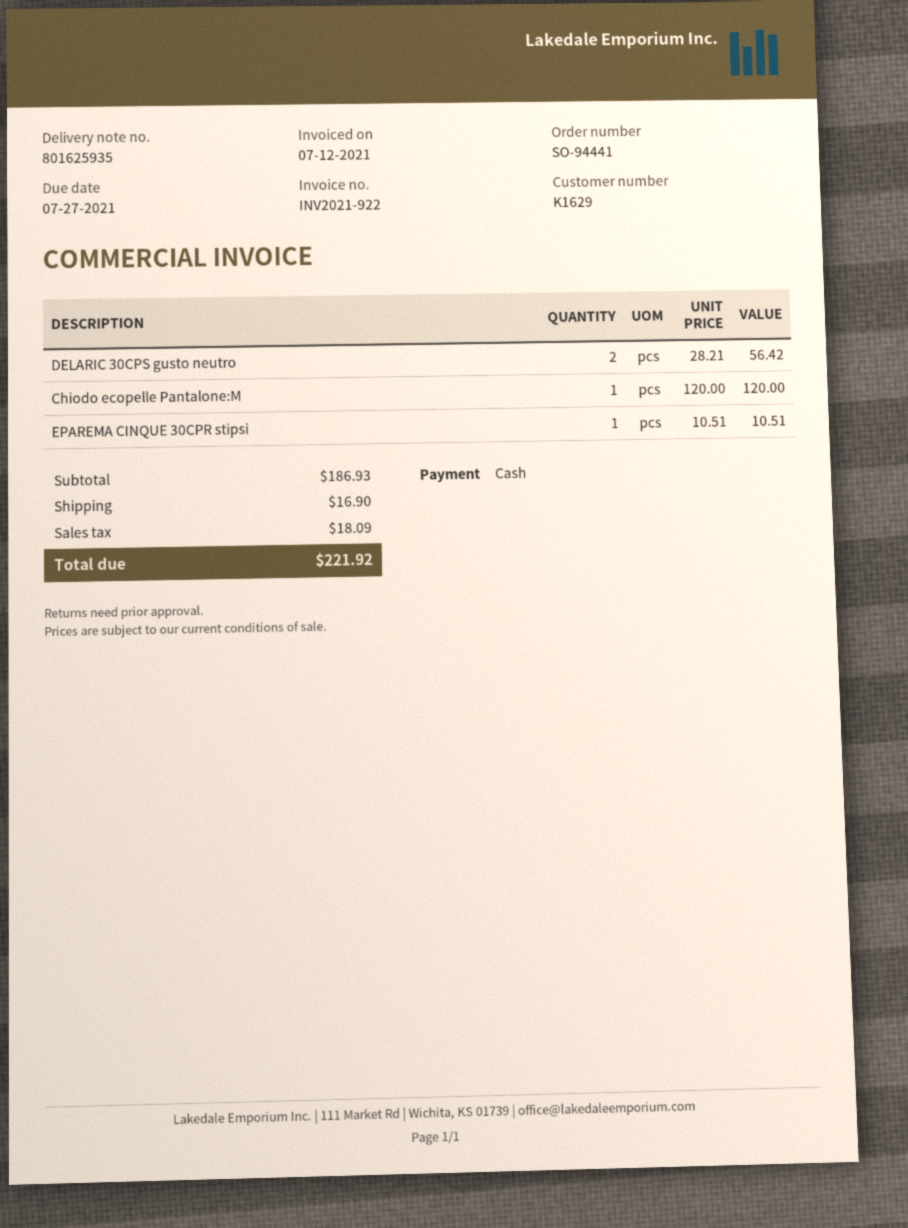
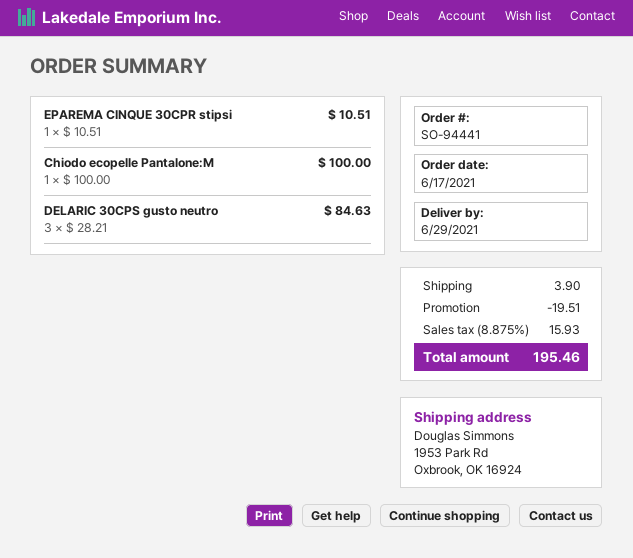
DELARIC 30CPS gusto neutro: 2 x 28.21 = 56.42 -> 3 x 28.21 = 84.63
Chiodo ecopelle Pantalone:M: 1 x 120.00 = 120.00 -> 1 x 100.00 = 100.00
discount: none -> 19.51
shipping: 16.90 -> 3.90
tax: 18.09 -> 15.93
total: 221.92 -> 195.46

